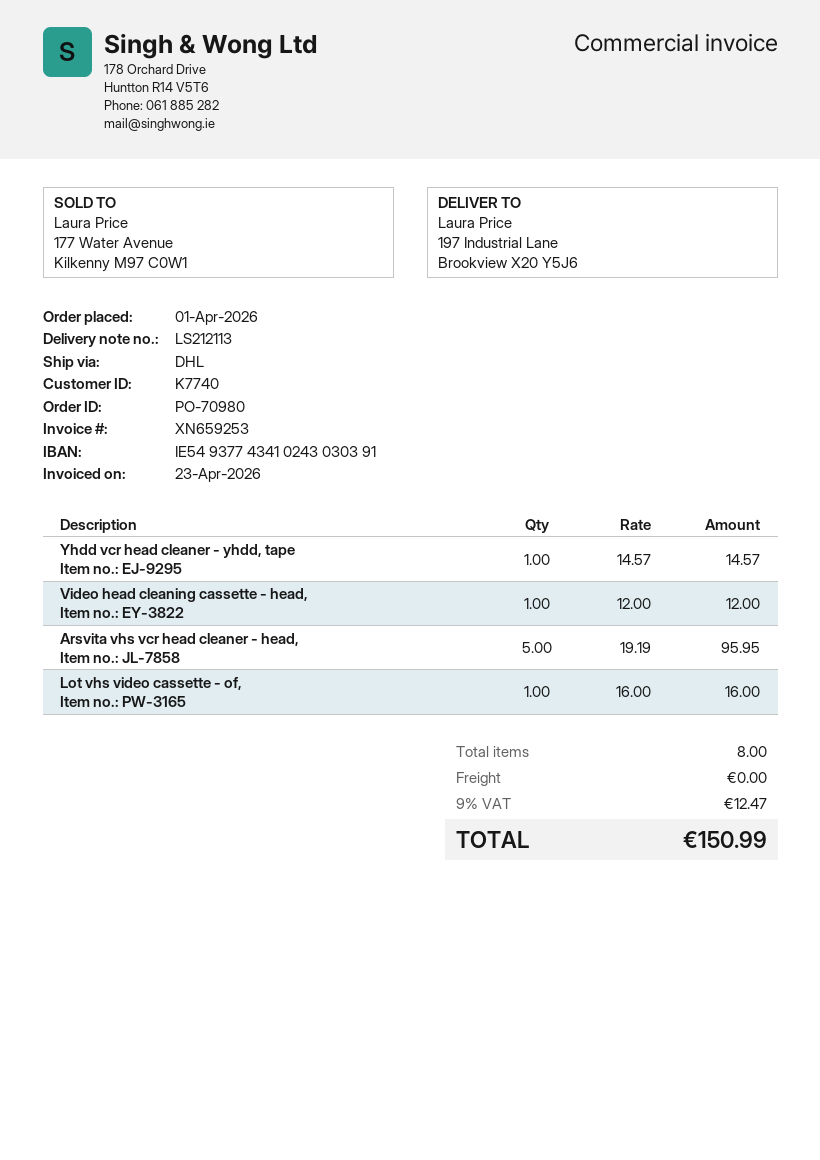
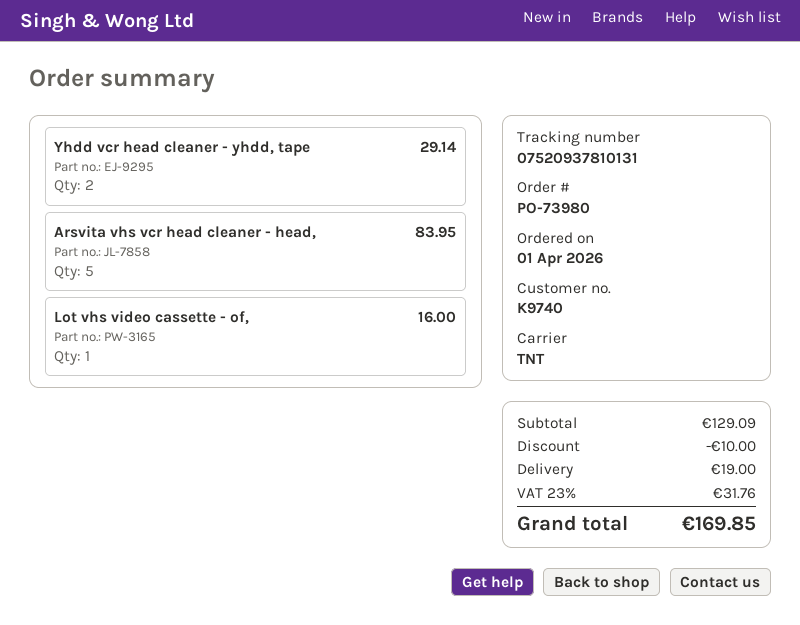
order number: PO-70980 -> PO-73980
customer number: K7740 -> K9740
shipping method: DHL -> TNT
Yhdd vcr head cleaner - yhdd, tape: 1 for 14.57 -> 2 for 29.14
Video head cleaning cassette - head,: 1 for 12.00 -> none
Arsvita vhs vcr head cleaner - head,: 5 for 95.95 -> 5 for 83.95
discount: none -> 10.00
shipping: 0.00 -> 19.00
tax: 9% = 12.47 -> 23% = 31.76
total: 150.99 -> 169.85

